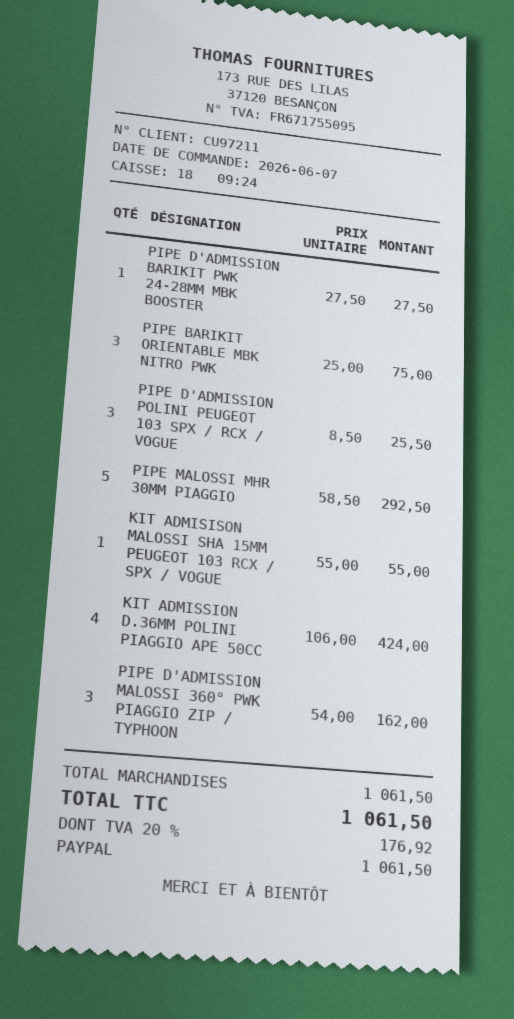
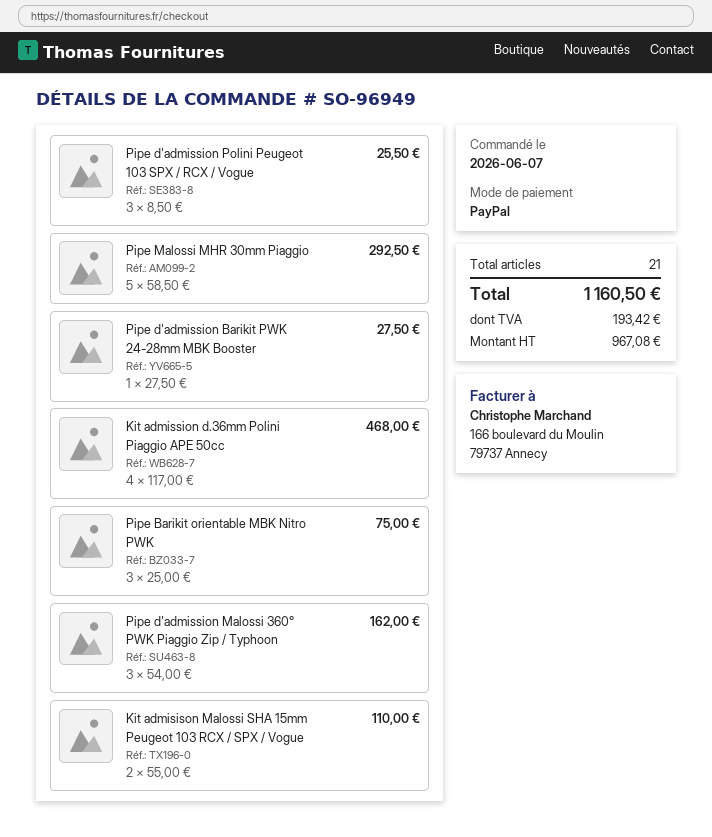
KIT ADMISISON MALOSSI SHA 15MM PEUGEOT 103 RCX / SPX / VOGUE: 1 x 55.00 = 55.00 -> 2 x 55.00 = 110.00
KIT ADMISSION D.36MM POLINI PIAGGIO APE 50CC: 4 x 106.00 = 424.00 -> 4 x 117.00 = 468.00
tax: 176.92 -> 193.42
total: 1061.50 -> 1160.50

